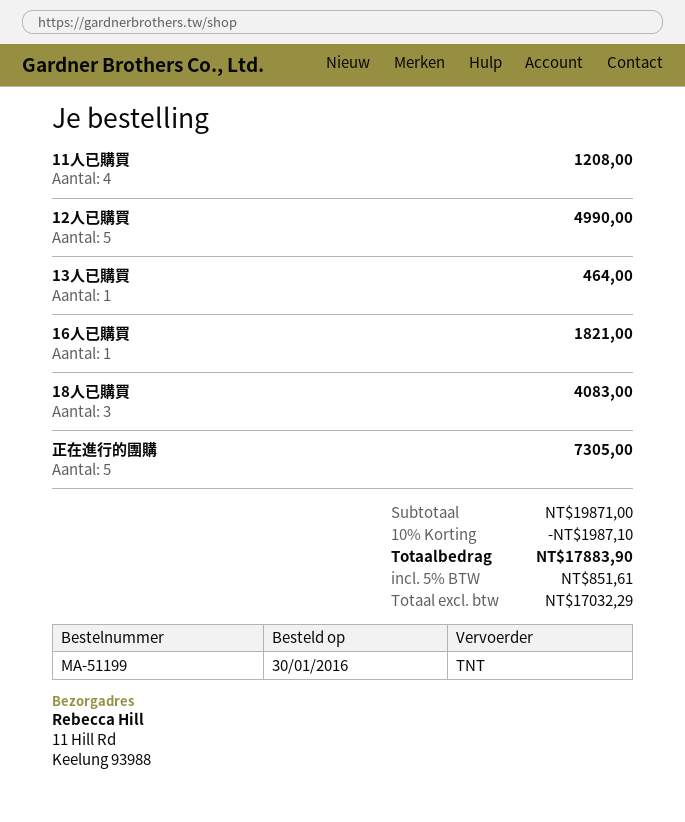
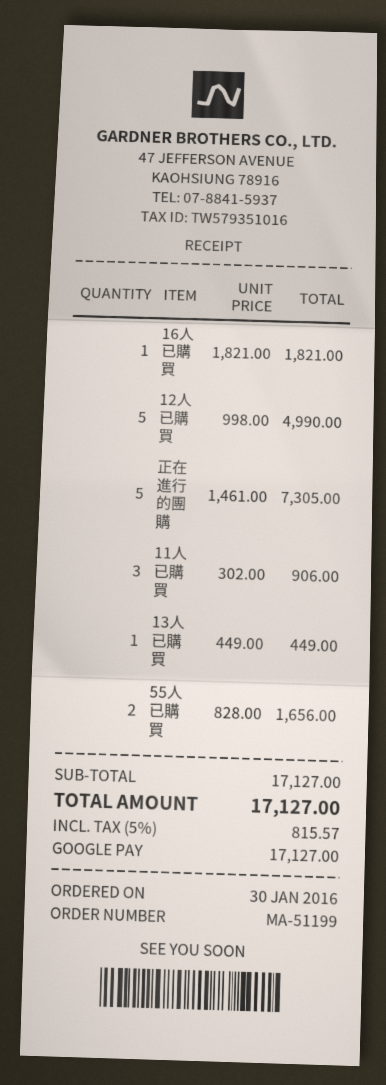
11人已購買: 4 for 1208.00 -> 3 for 906.00
13人已購買: 1 for 464.00 -> 1 for 449.00
18人已購買: 3 for 4083.00 -> none
55人已購買: none -> 2 for 1656.00
subtotal: 19871.00 -> 17127.00
discount: 10% = 1987.10 -> none
tax: 5% = 851.61 -> 5% = 815.57
total: 17883.90 -> 17127.00

